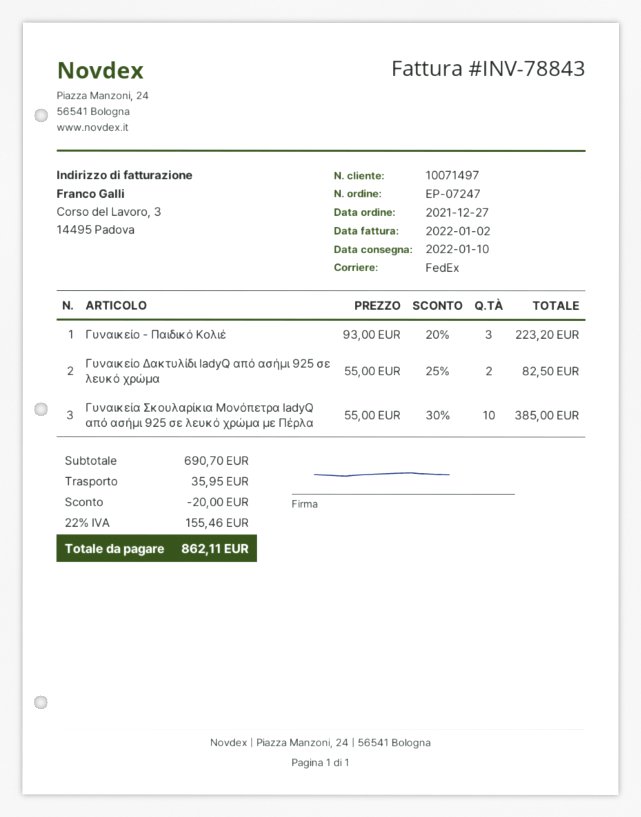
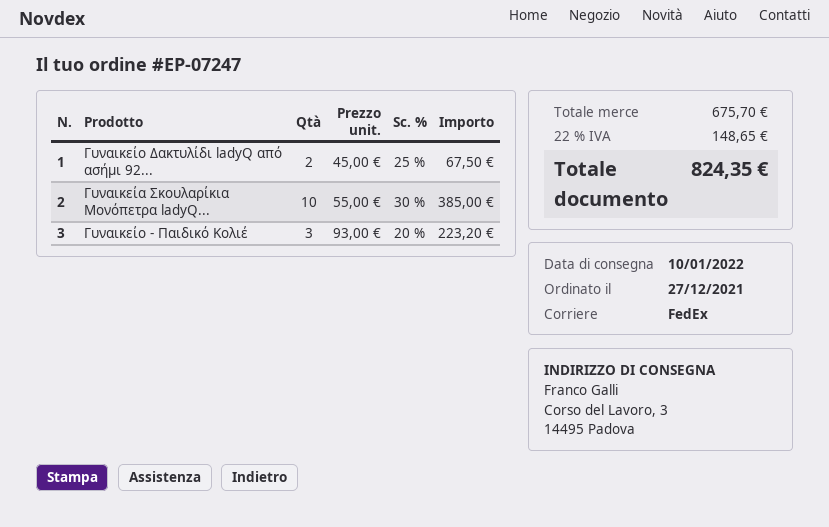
Γυναικείο Δακτυλίδι ladyQ από ασήμι 925 σε λευκό χρώμα: 2 x 55.00 - 25% = 82.50 -> 2 x 45.00 - 25% = 67.50
subtotal: 690.70 -> 675.70
discount: 20.00 -> none
shipping: 35.95 -> none
tax: 22% = 155.46 -> 22% = 148.65
total: 862.11 -> 824.35

